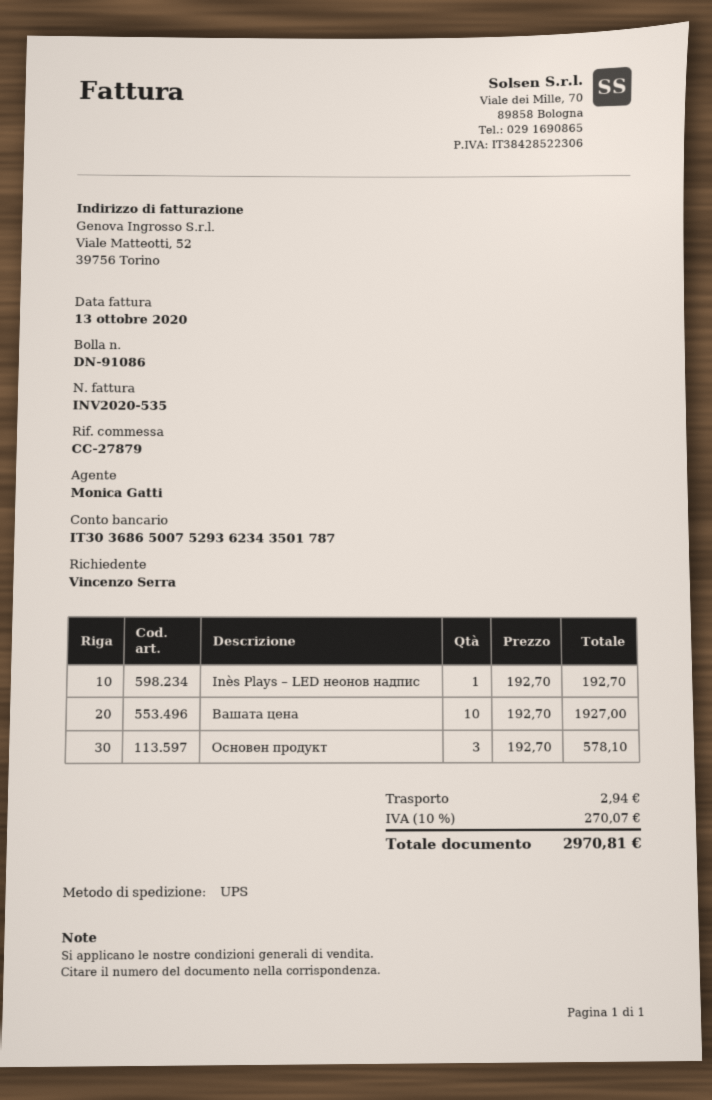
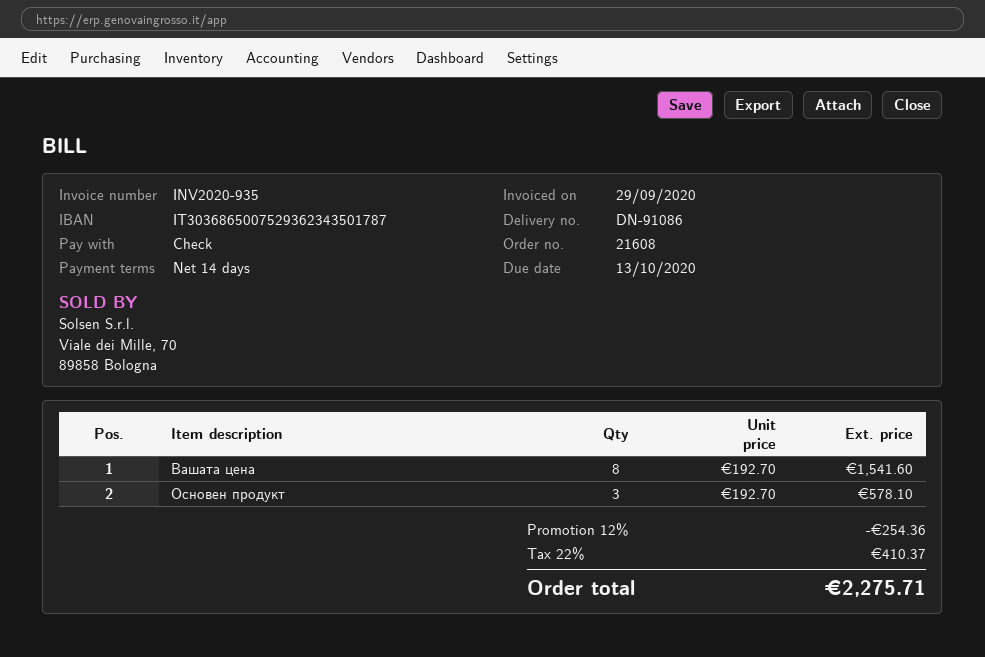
invoice number: INV2020-535 -> INV2020-935
invoice date: 2020-10-13 -> 2020-09-29
Inès Plays – LED неонов надпис: 1 x 192.70 = 192.70 -> none
Вашата цена: 10 x 192.70 = 1927.00 -> 8 x 192.70 = 1541.60
discount: none -> 12% = 254.36
shipping: 2.94 -> none
tax: 10% = 270.07 -> 22% = 410.37
total: 2970.81 -> 2275.71

